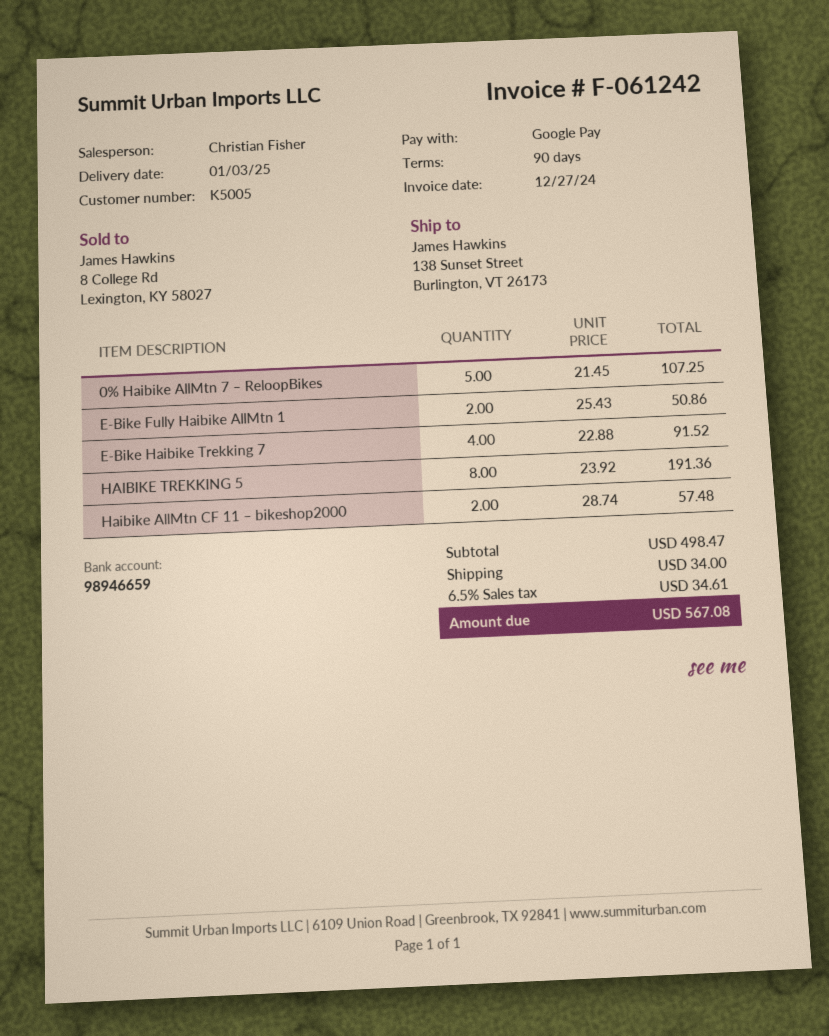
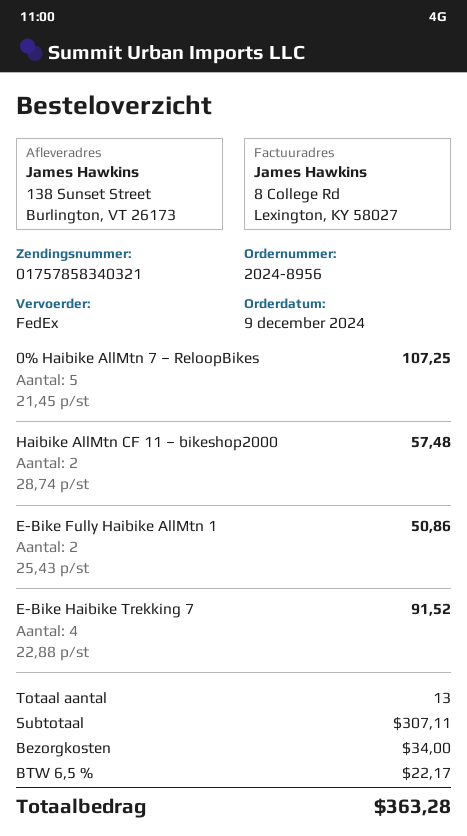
HAIBIKE TREKKING 5: 8 x 23.92 = 191.36 -> none
subtotal: 498.47 -> 307.11
tax: 6.5% = 34.61 -> 6.5% = 22.17
total: 567.08 -> 363.28

